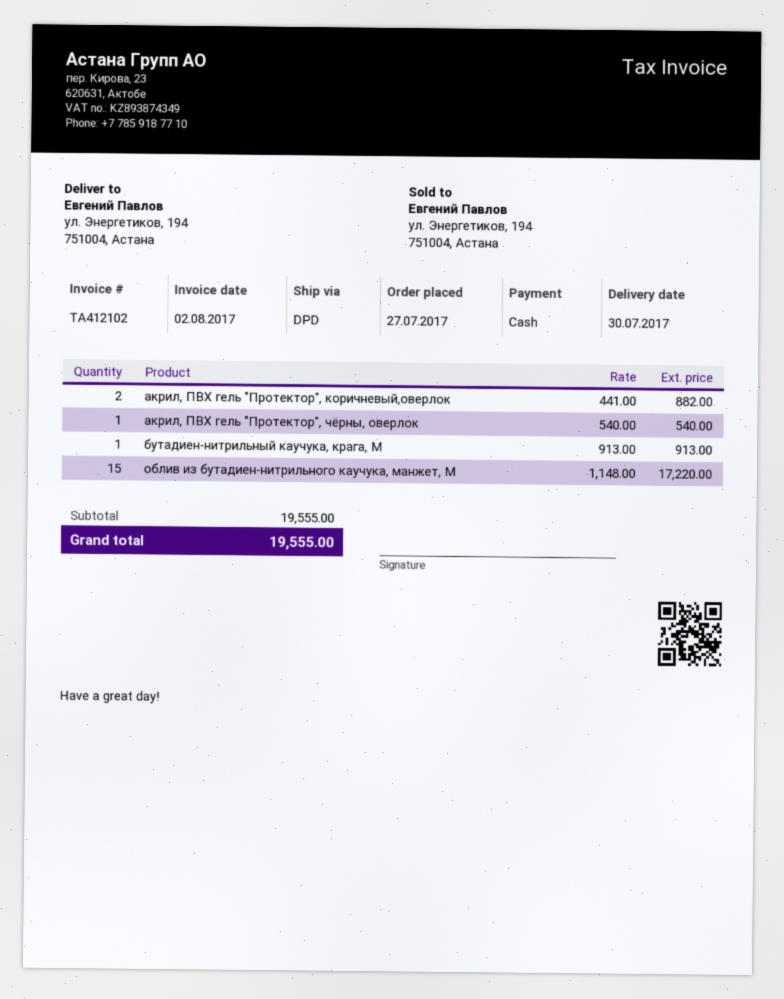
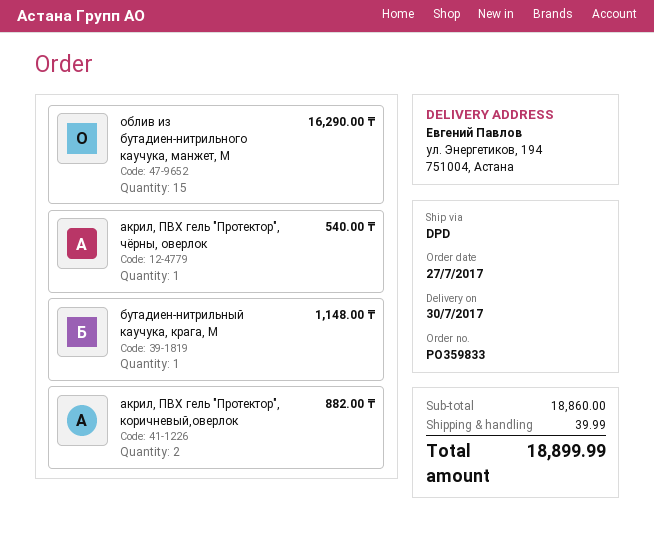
бутадиен-нитрильный каучука, крага, M: 1 for 913.00 -> 1 for 1148.00
облив из бутадиен-нитрильного каучука, манжет, M: 15 for 17220.00 -> 15 for 16290.00
subtotal: 19555.00 -> 18860.00
shipping: none -> 39.99
total: 19555.00 -> 18899.99

